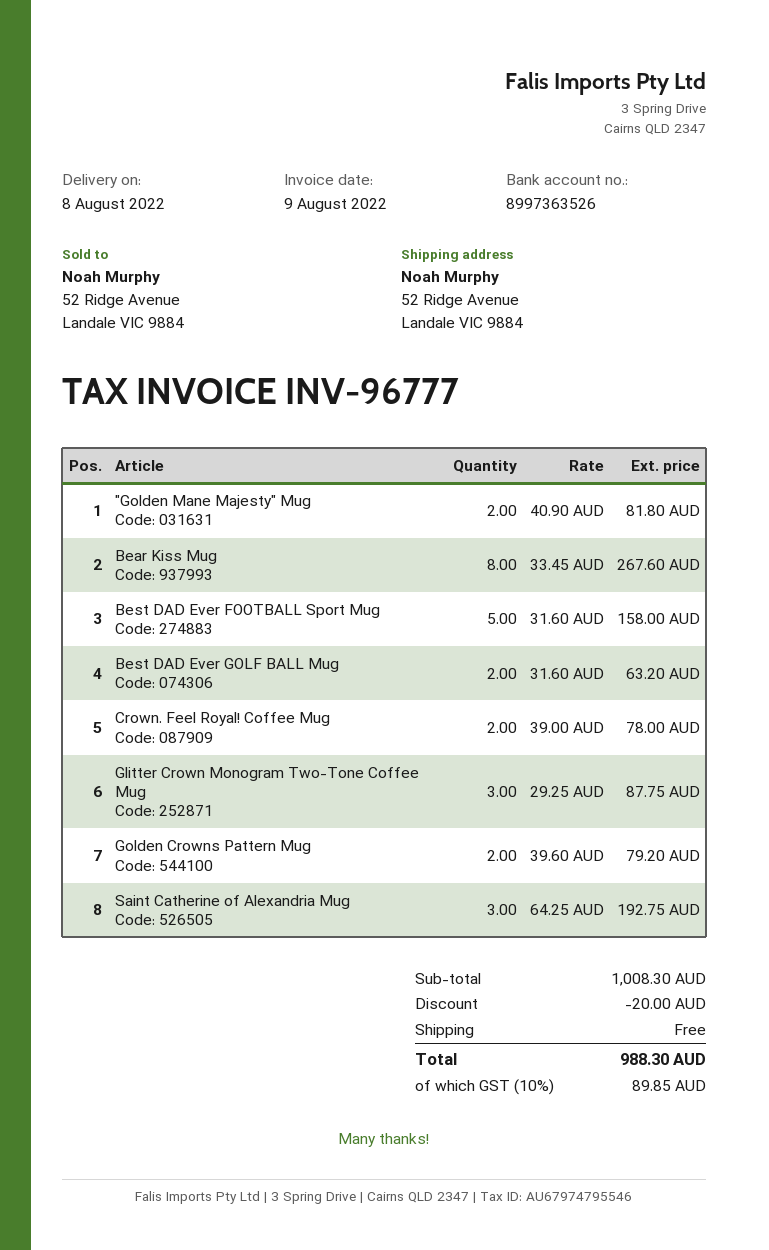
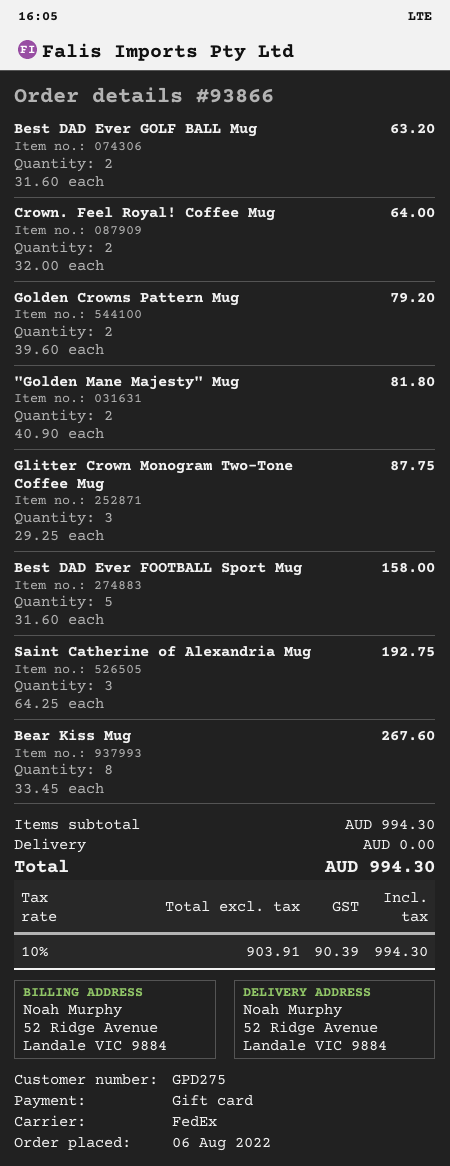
Crown. Feel Royal! Coffee Mug: 2 x 39.00 = 78.00 -> 2 x 32.00 = 64.00
subtotal: 1008.30 -> 994.30
discount: 20.00 -> none
tax: 10% = 89.85 -> 10% = 90.39
total: 988.30 -> 994.30

